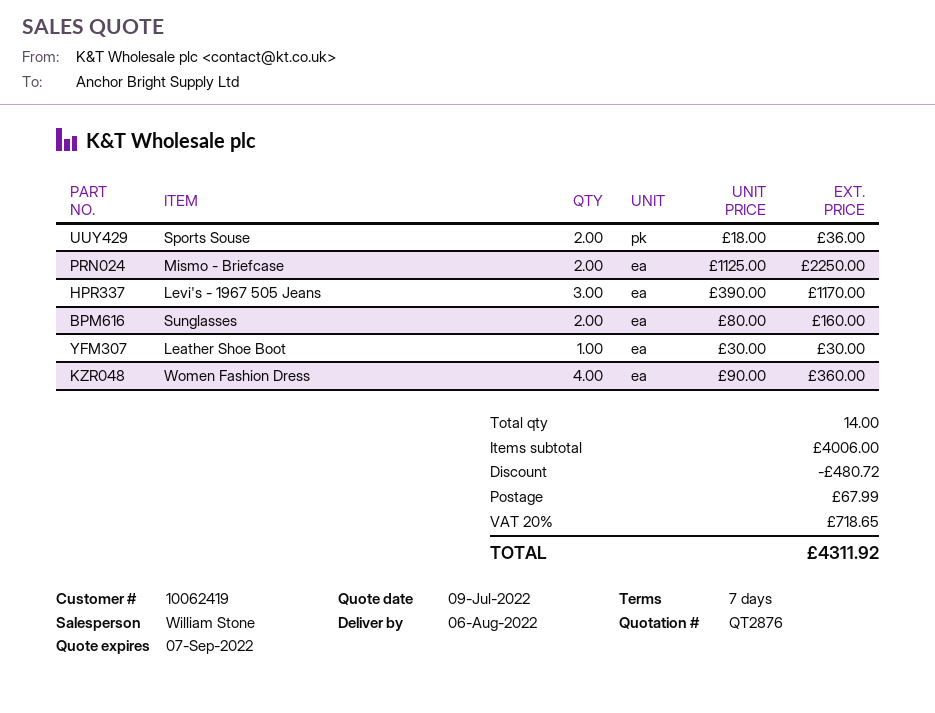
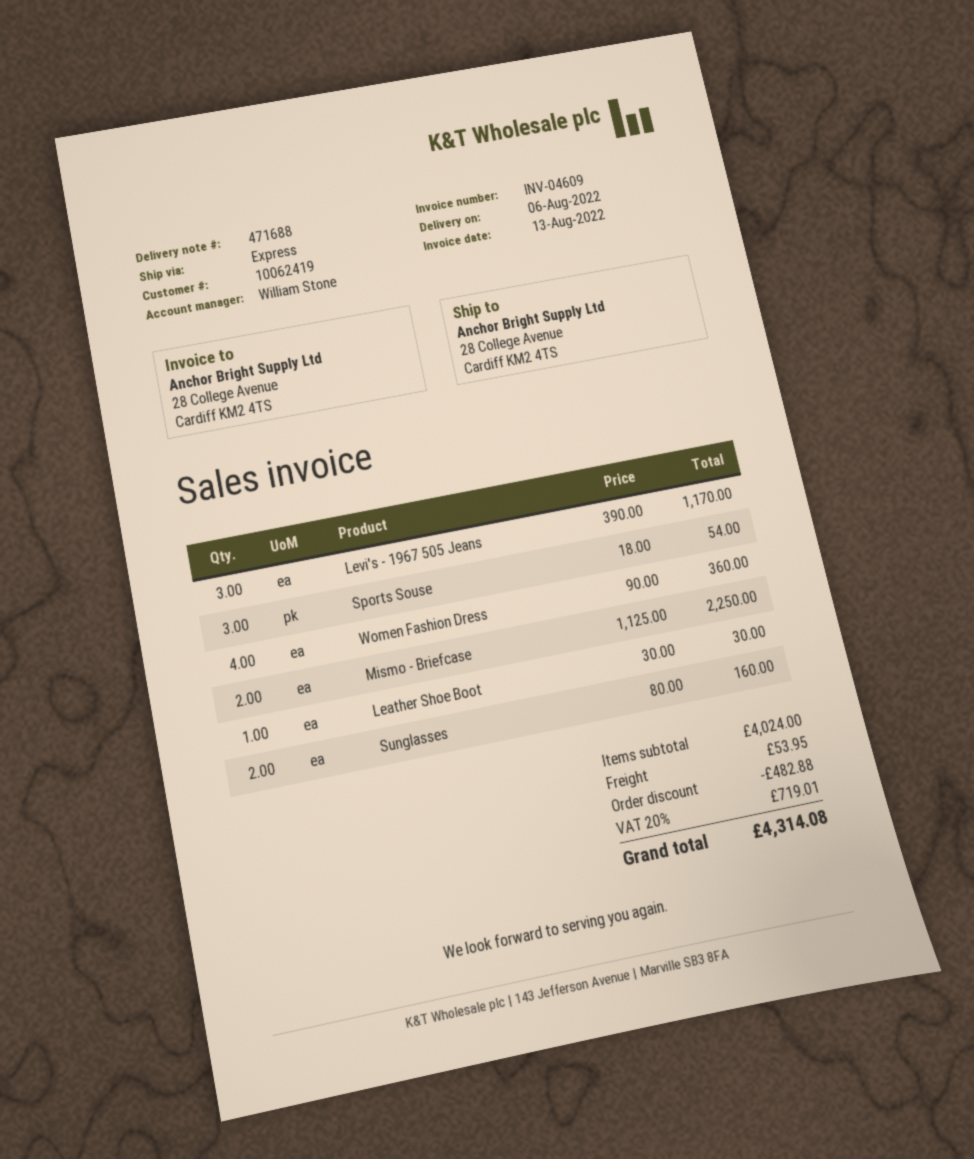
Sports Souse: 2 x 18.00 = 36.00 -> 3 x 18.00 = 54.00
subtotal: 4006.00 -> 4024.00
discount: 480.72 -> 482.88
shipping: 67.99 -> 53.95
tax: 20% = 718.65 -> 20% = 719.01
total: 4311.92 -> 4314.08

